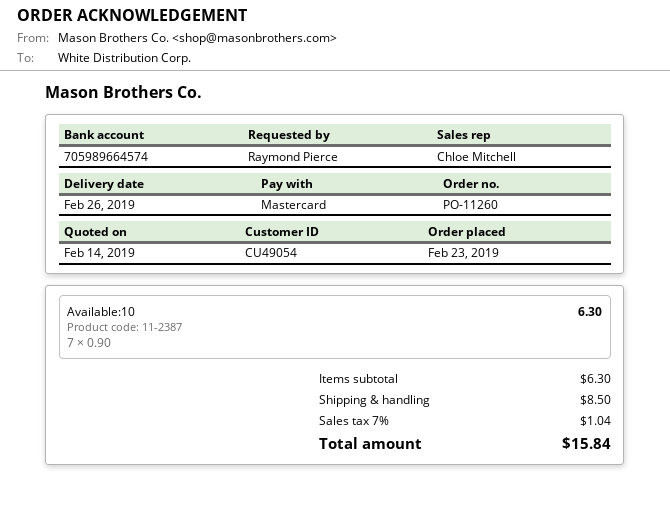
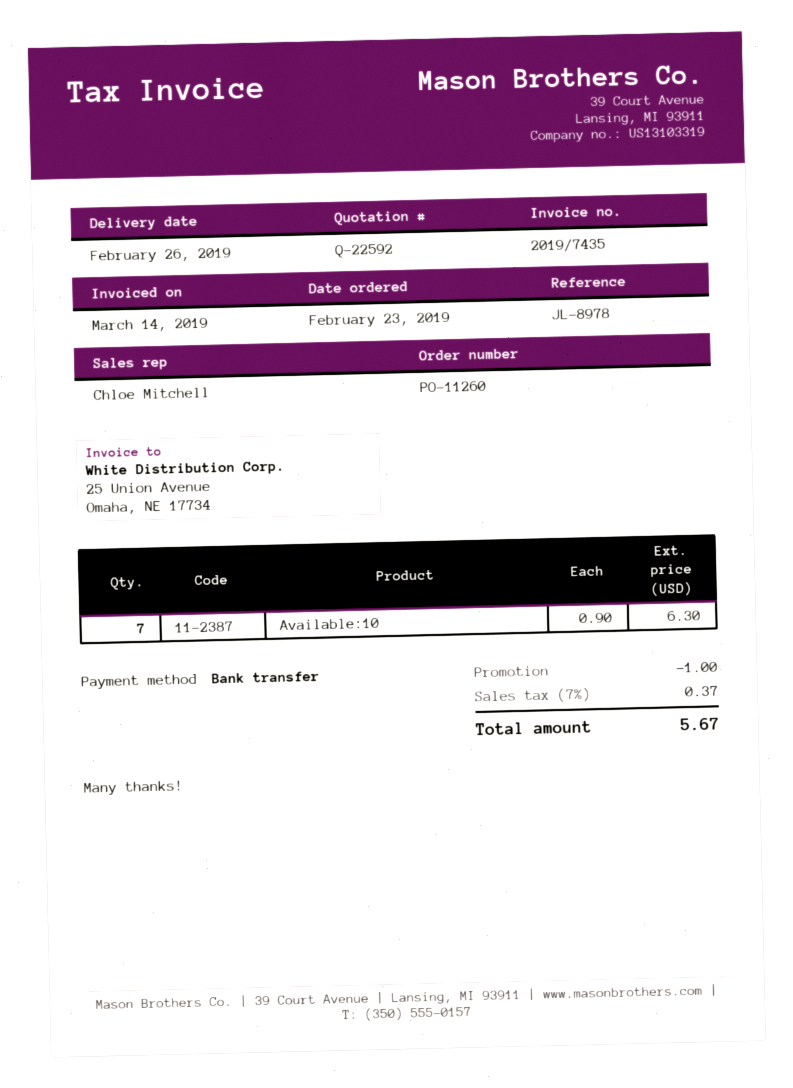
payment method: Mastercard -> bank transfer
discount: none -> 1.00
shipping: 8.50 -> none
tax: 7% = 1.04 -> 7% = 0.37
total: 15.84 -> 5.67

